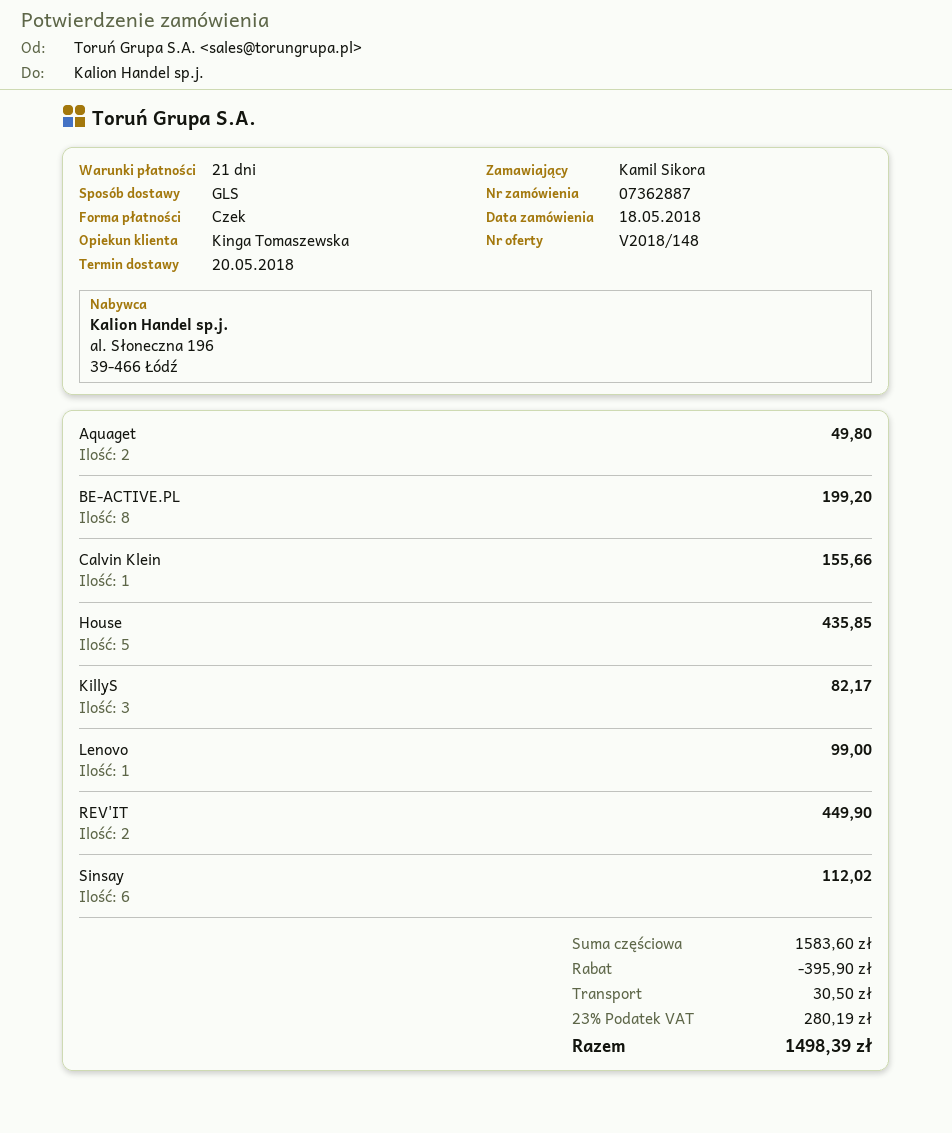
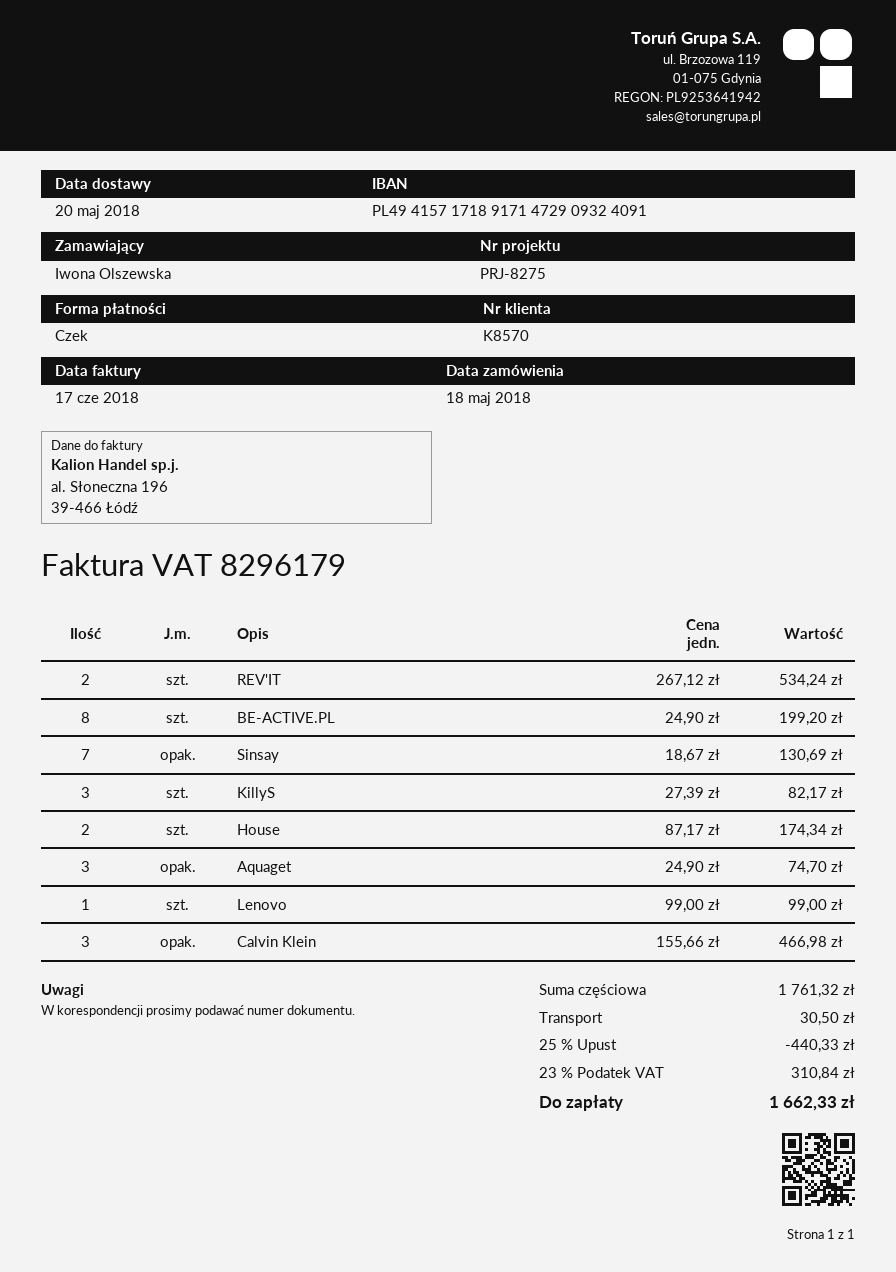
ordered by: Kamil Sikora -> Iwona Olszewska
Aquaget: 2 for 49.80 -> 3 for 74.70
Calvin Klein: 1 for 155.66 -> 3 for 466.98
House: 5 for 435.85 -> 2 for 174.34
REV'IT: 2 for 449.90 -> 2 for 534.24
Sinsay: 6 for 112.02 -> 7 for 130.69
subtotal: 1583.60 -> 1761.32
discount: 395.90 -> 440.33
tax: 23% = 280.19 -> 23% = 310.84
total: 1498.39 -> 1662.33

